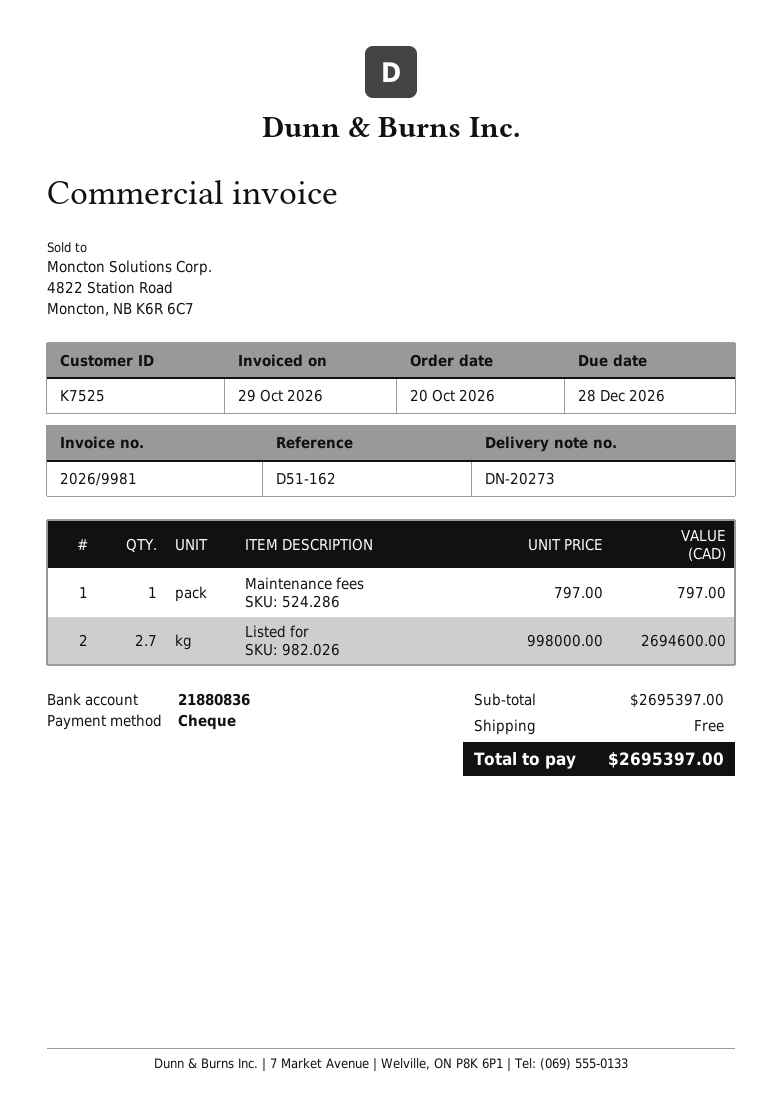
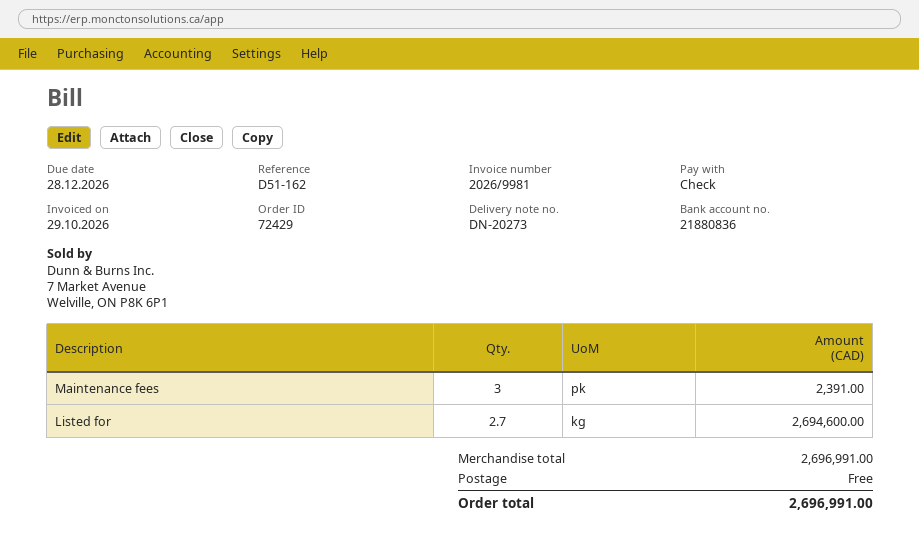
Maintenance fees: 1 for 797.00 -> 3 for 2391.00
subtotal: 2695397.00 -> 2696991.00
total: 2695397.00 -> 2696991.00

